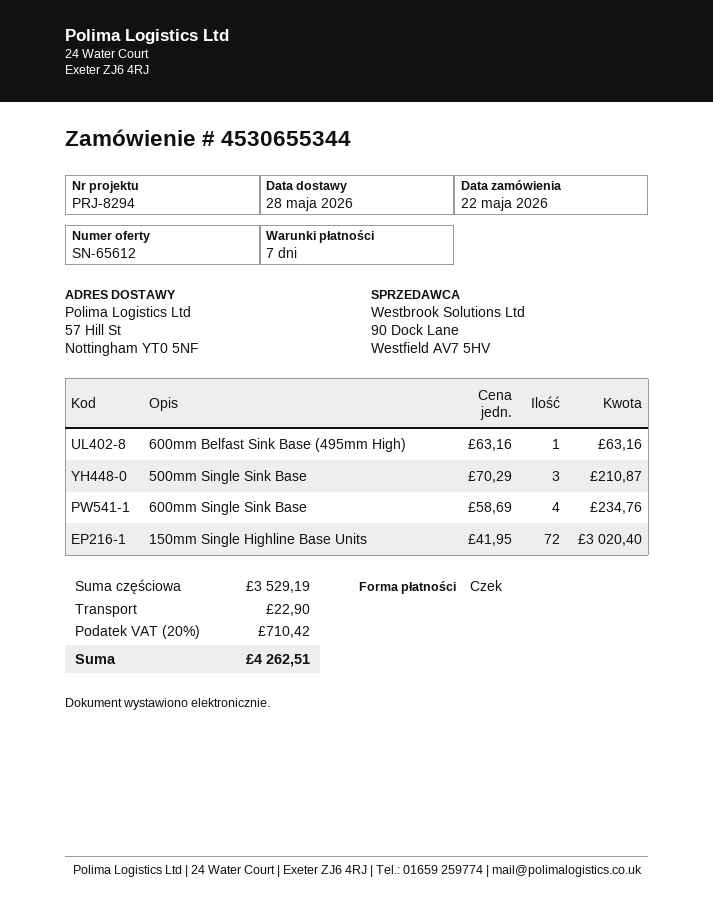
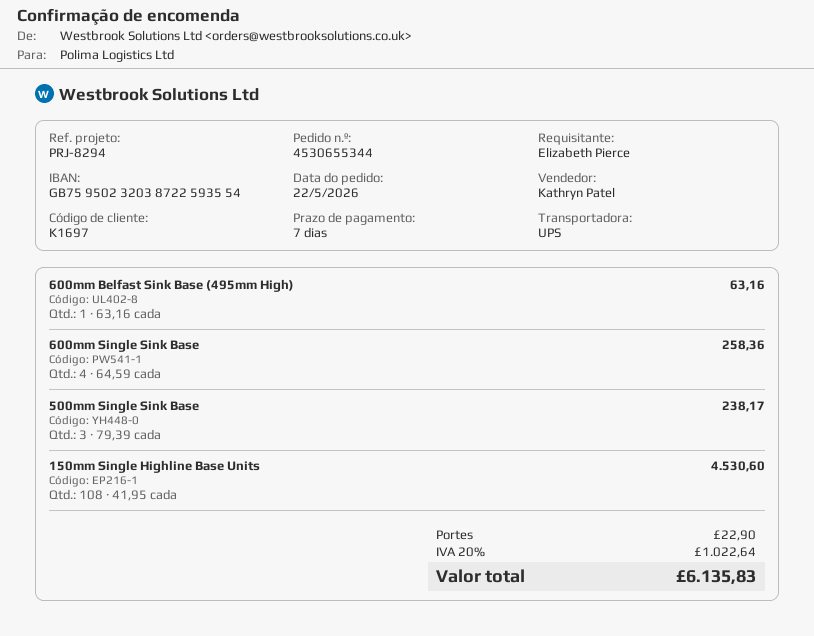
500mm Single Sink Base: 3 x 70.29 = 210.87 -> 3 x 79.39 = 238.17
600mm Single Sink Base: 4 x 58.69 = 234.76 -> 4 x 64.59 = 258.36
150mm Single Highline Base Units: 72 x 41.95 = 3020.40 -> 108 x 41.95 = 4530.60
tax: 20% = 710.42 -> 20% = 1022.64
total: 4262.51 -> 6135.83

